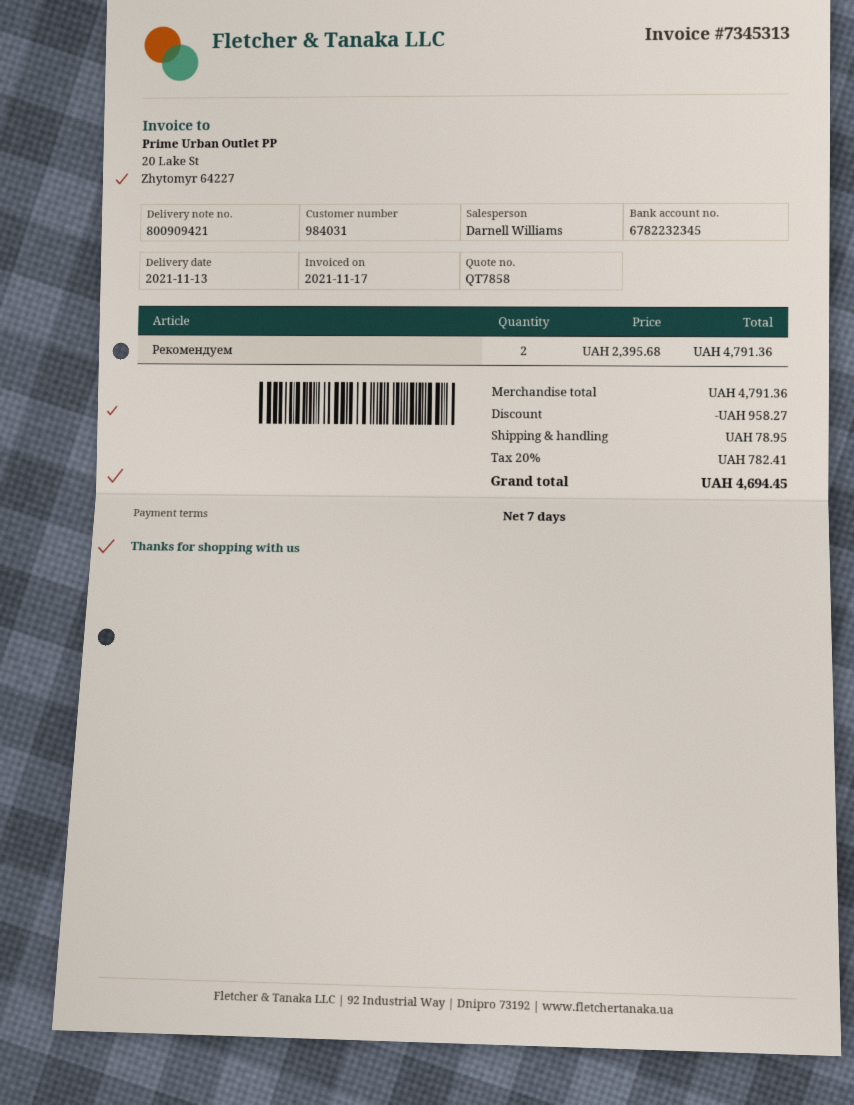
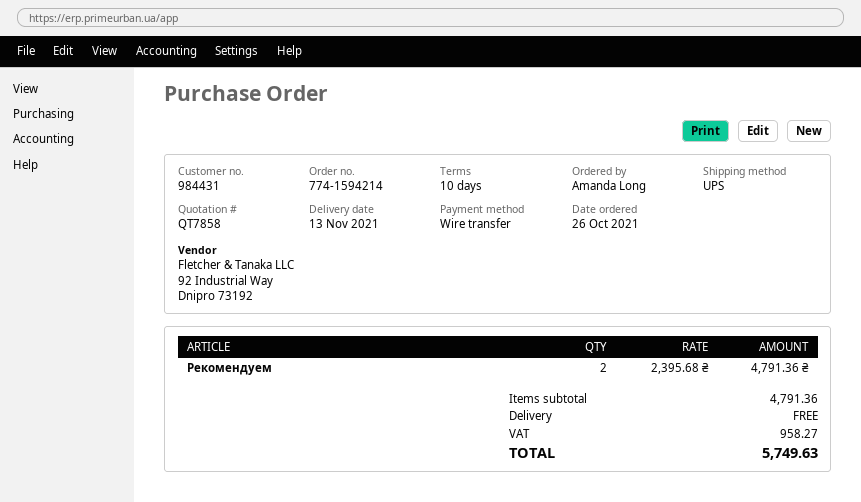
payment terms: 7 days -> 10 days
customer number: 984031 -> 984431
discount: 958.27 -> none
shipping: 78.95 -> 0.00
tax: 782.41 -> 958.27
total: 4694.45 -> 5749.63

